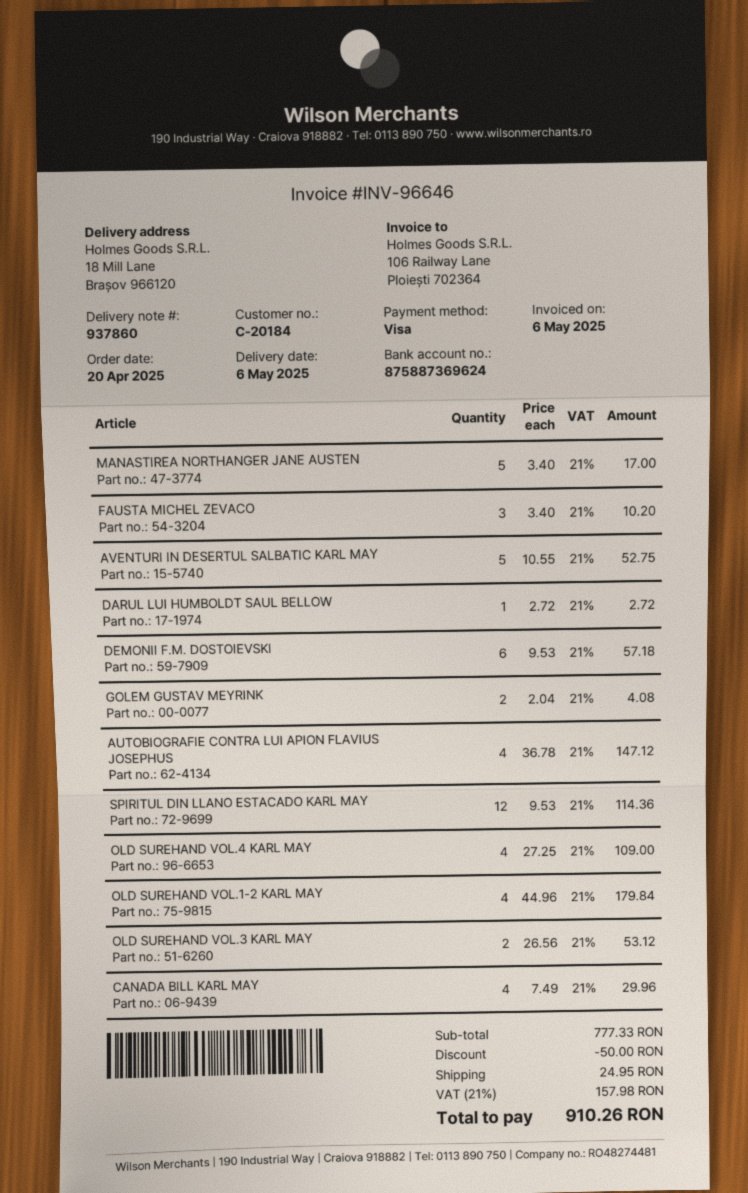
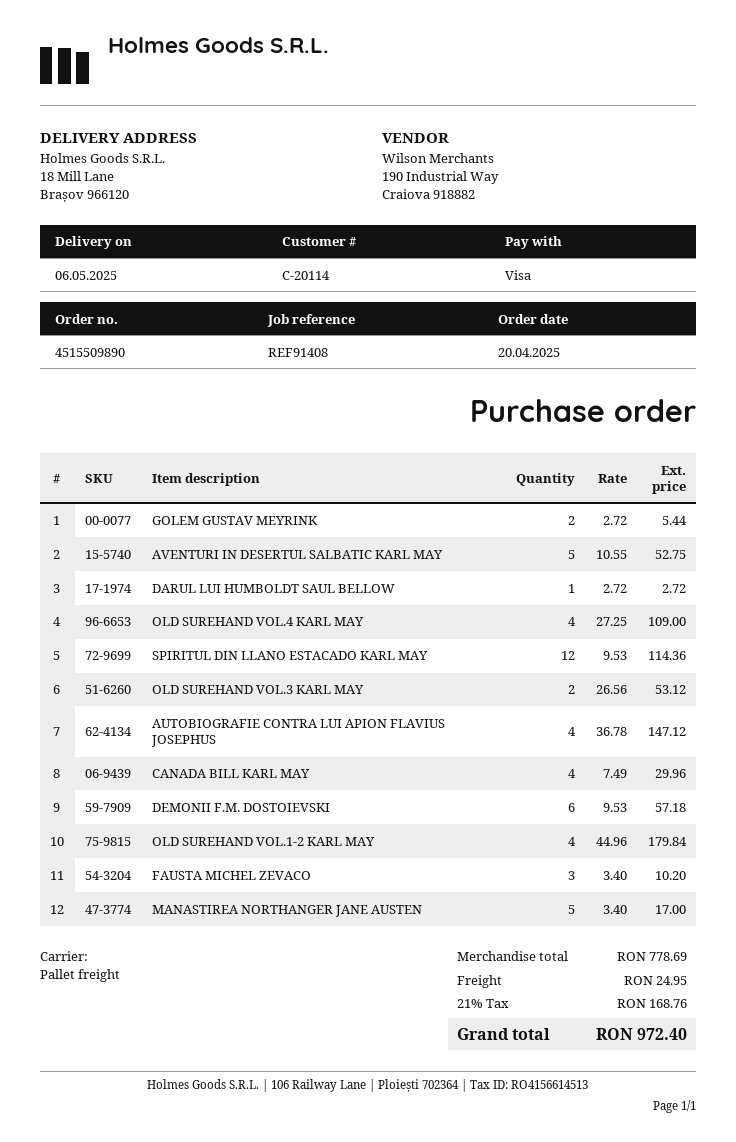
customer number: C-20184 -> C-20114
GOLEM GUSTAV MEYRINK: 2 x 2.04 = 4.08 -> 2 x 2.72 = 5.44
subtotal: 777.33 -> 778.69
discount: 50.00 -> none
tax: 21% = 157.98 -> 21% = 168.76
total: 910.26 -> 972.40

